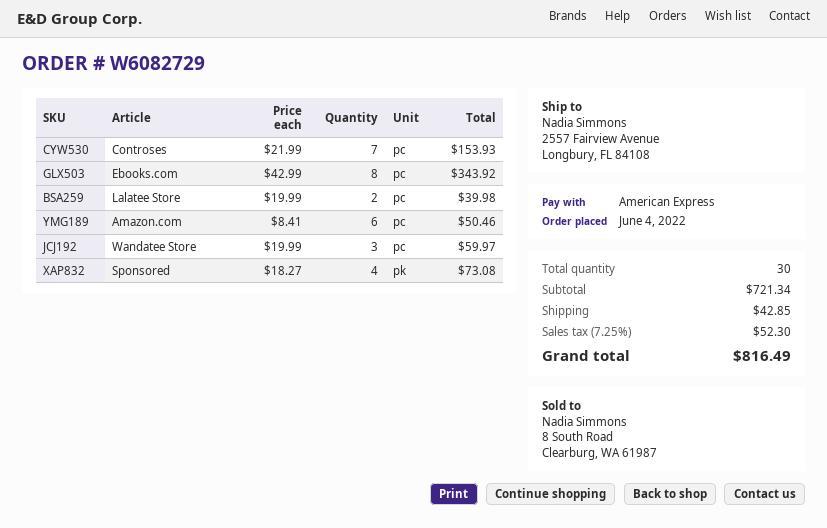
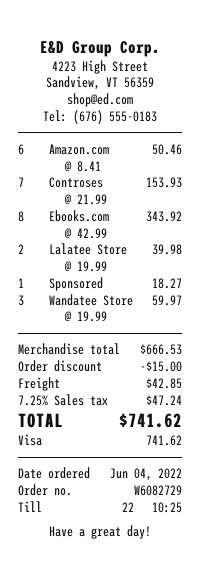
payment method: American Express -> Visa
Sponsored: 4 x 18.27 = 73.08 -> 1 x 18.27 = 18.27
subtotal: 721.34 -> 666.53
discount: none -> 15.00
tax: 7.25% = 52.30 -> 7.25% = 47.24
total: 816.49 -> 741.62

